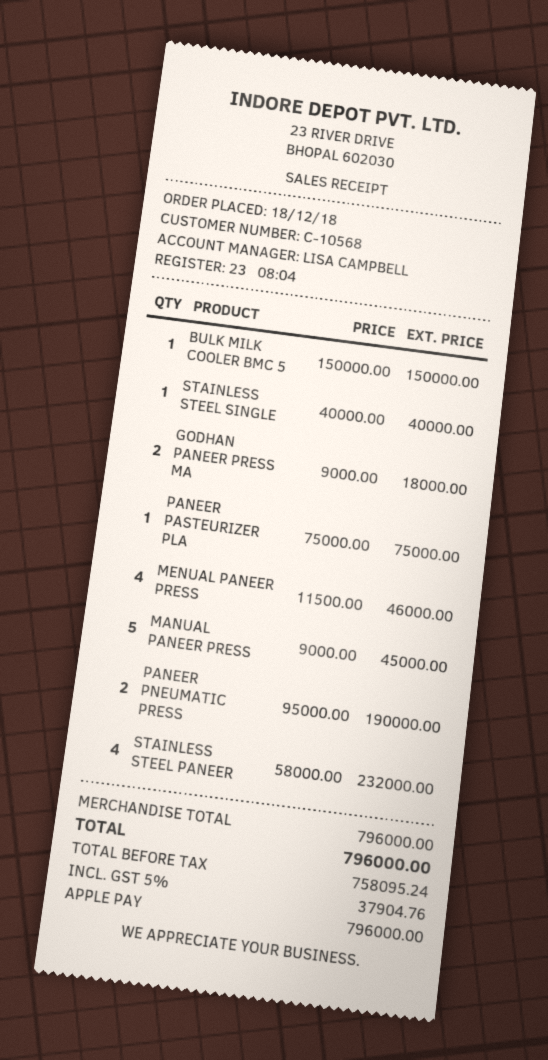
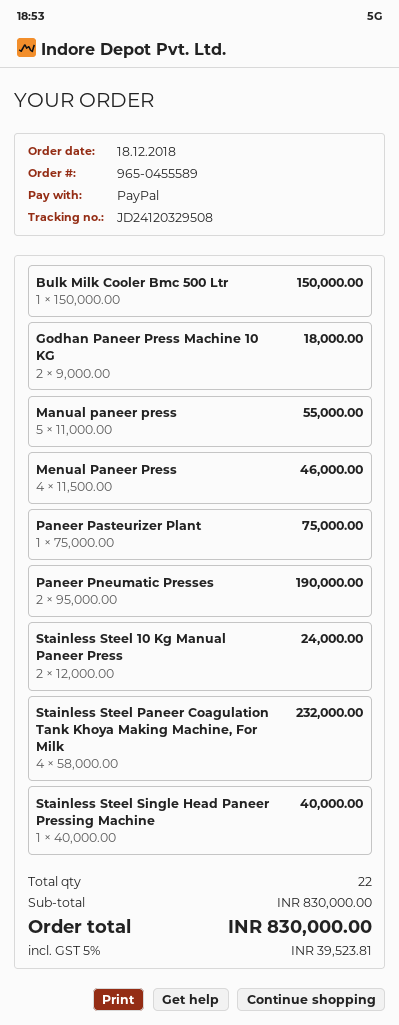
payment method: Apple Pay -> PayPal
MANUAL PANEER PRESS: 5 x 9000.00 = 45000.00 -> 5 x 11000.00 = 55000.00
Stainless Steel 10 Kg Manual Paneer Press: none -> 2 x 12000.00 = 24000.00
subtotal: 796000.00 -> 830000.00
tax: 5% = 37904.76 -> 5% = 39523.81
total: 796000.00 -> 830000.00

